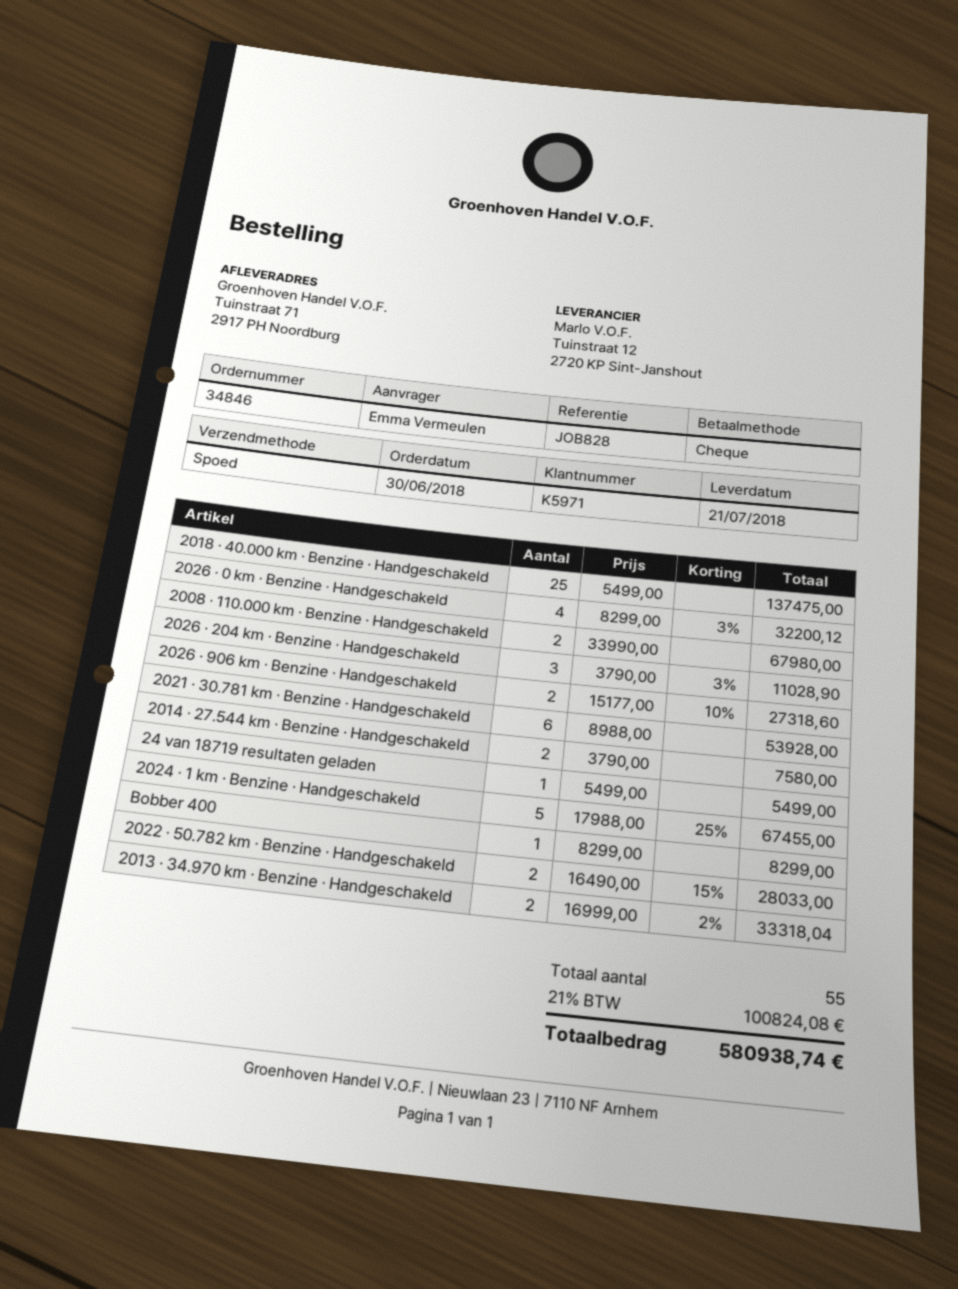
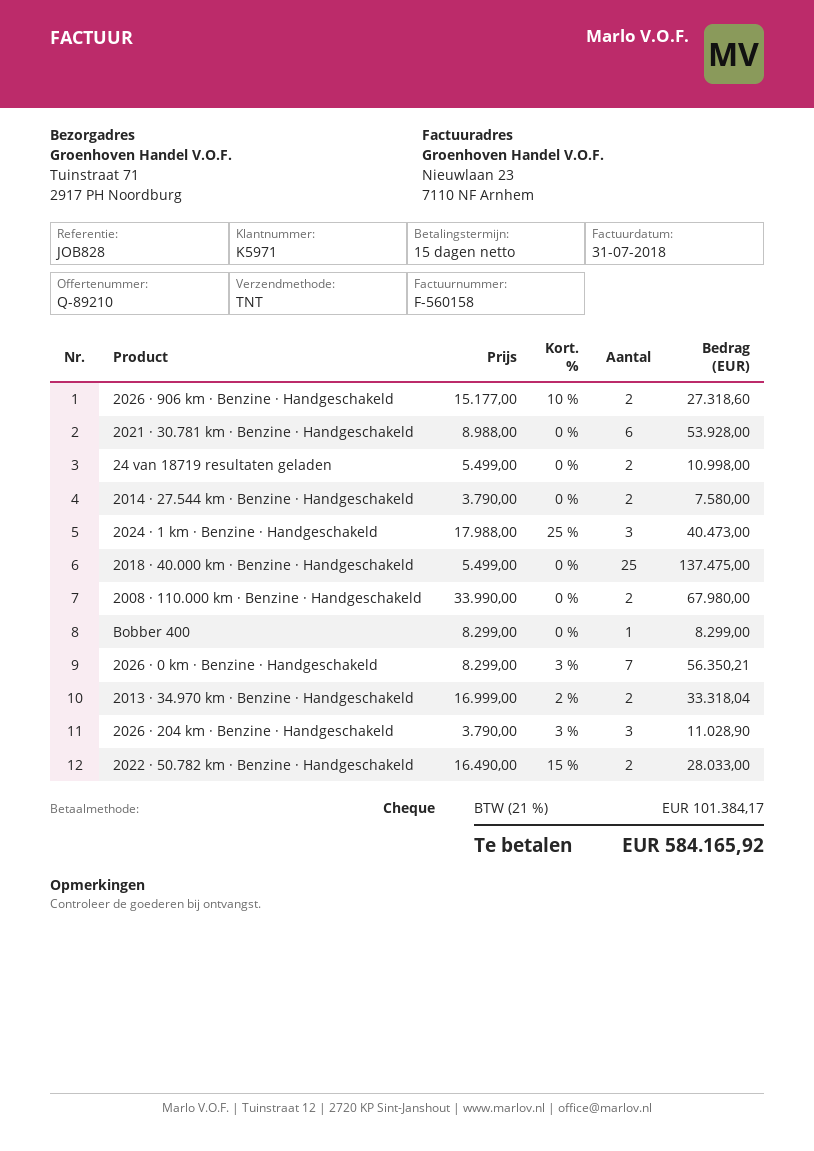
shipping method: express -> TNT
2026 · 0 km · Benzine · Handgeschakeld: 4 x 8299.00 - 3% = 32200.12 -> 7 x 8299.00 - 3% = 56350.21
24 van 18719 resultaten geladen: 1 x 5499.00 = 5499.00 -> 2 x 5499.00 = 10998.00
2024 · 1 km · Benzine · Handgeschakeld: 5 x 17988.00 - 25% = 67455.00 -> 3 x 17988.00 - 25% = 40473.00
tax: 21% = 100824.08 -> 21% = 101384.17
total: 580938.74 -> 584165.92

